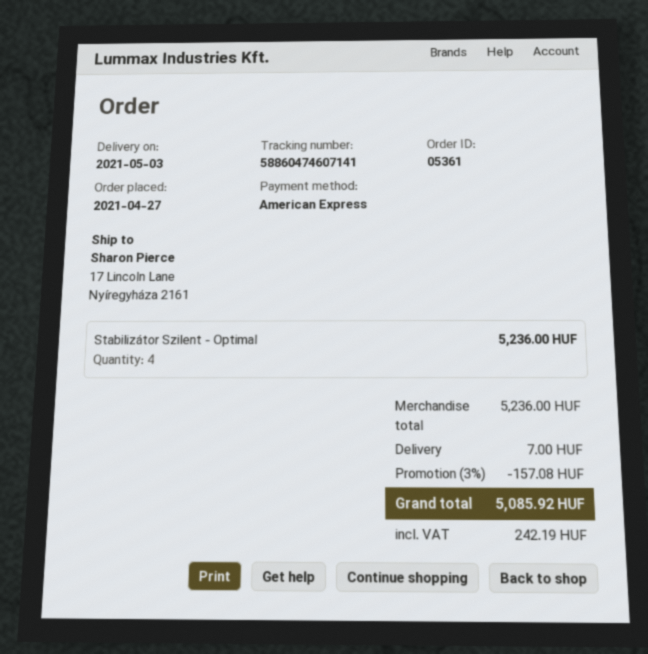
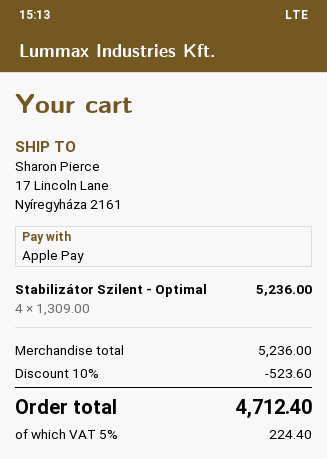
payment method: American Express -> Apple Pay
discount: 3% = 157.08 -> 10% = 523.60
shipping: 7.00 -> none
tax: 242.19 -> 224.40
total: 5085.92 -> 4712.40

